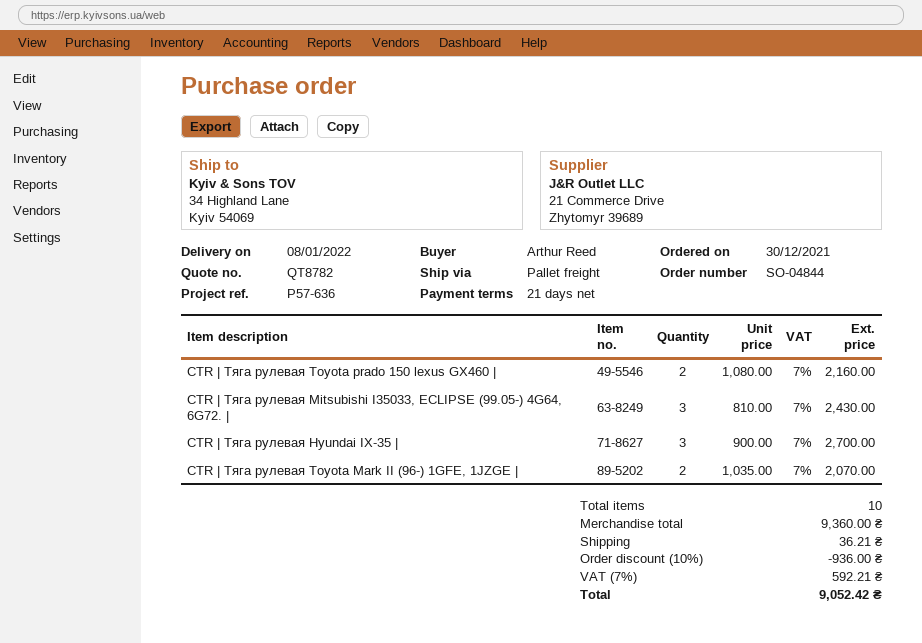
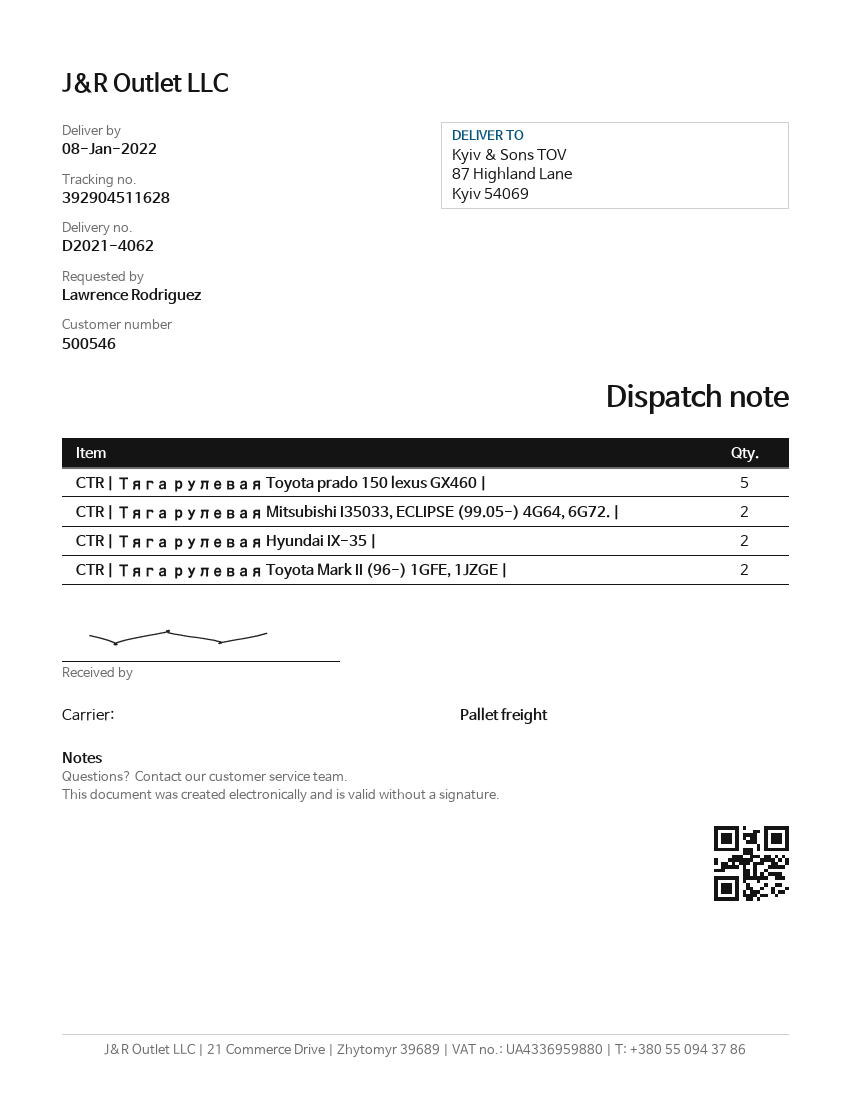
ordered by: Arthur Reed -> Lawrence Rodriguez
ship to: 34 Highland Lane, Kyiv 54069 -> 87 Highland Lane, Kyiv 54069
CTR | Тяга рулевая Toyota prado 150 lexus GX460 |: 2 -> 5
CTR | Тяга рулевая Mitsubishi I35033, ECLIPSE (99.05-) 4G64, 6G72. |: 3 -> 2
CTR | Тяга рулевая Hyundai IX-35 |: 3 -> 2

